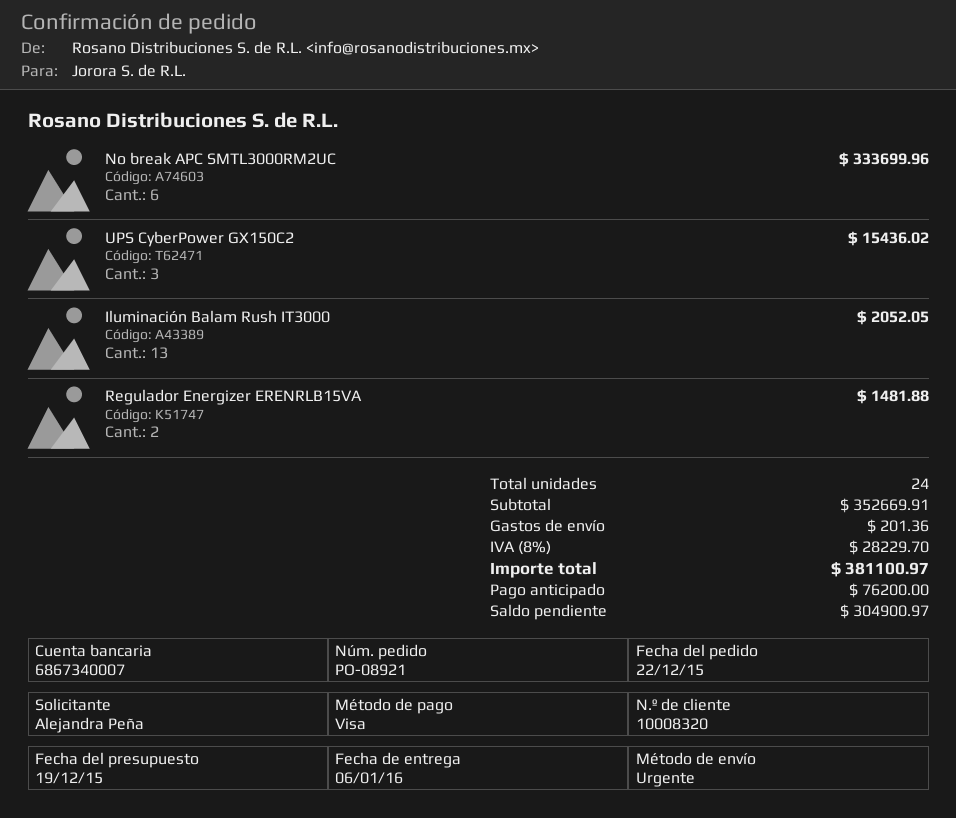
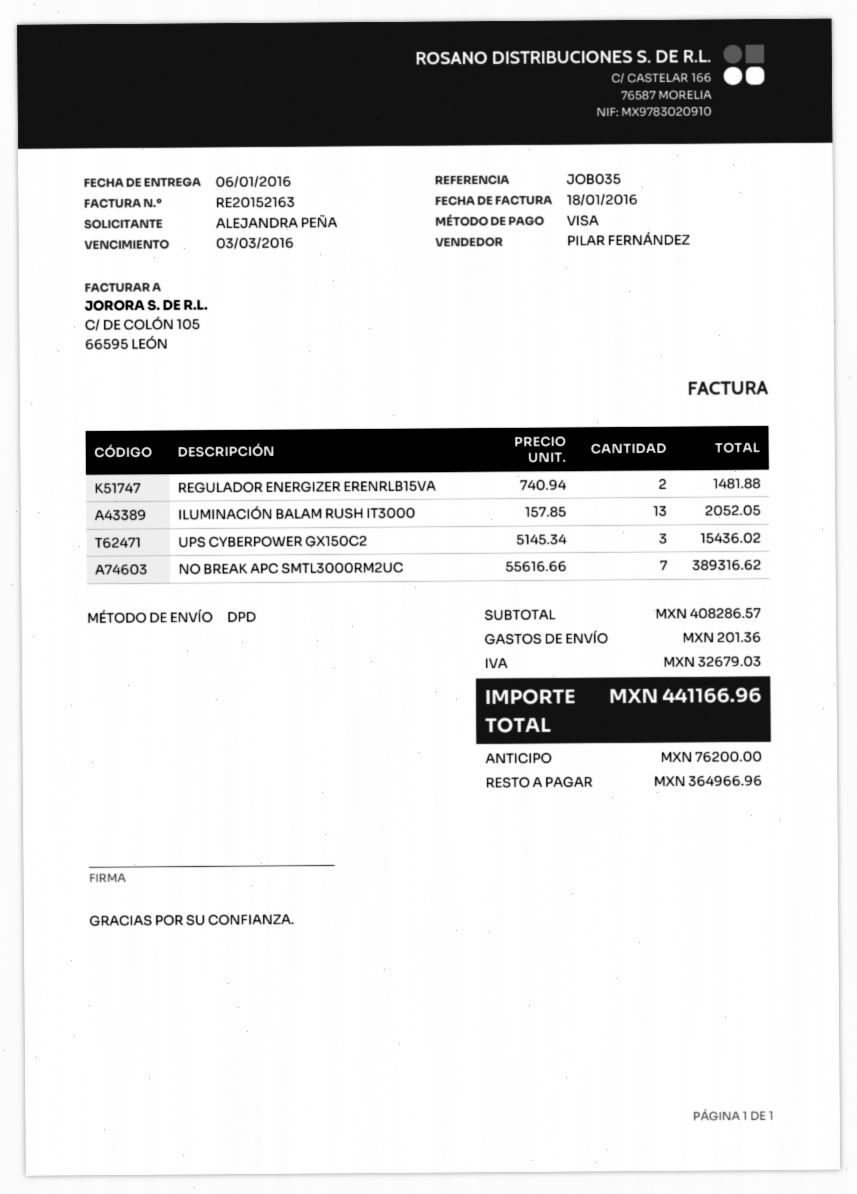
shipping method: express -> DPD
No break APC SMTL3000RM2UC: 6 for 333699.96 -> 7 for 389316.62
subtotal: 352669.91 -> 408286.57
tax: 28229.70 -> 32679.03
total: 381100.97 -> 441166.96
balance: 304900.97 -> 364966.96

